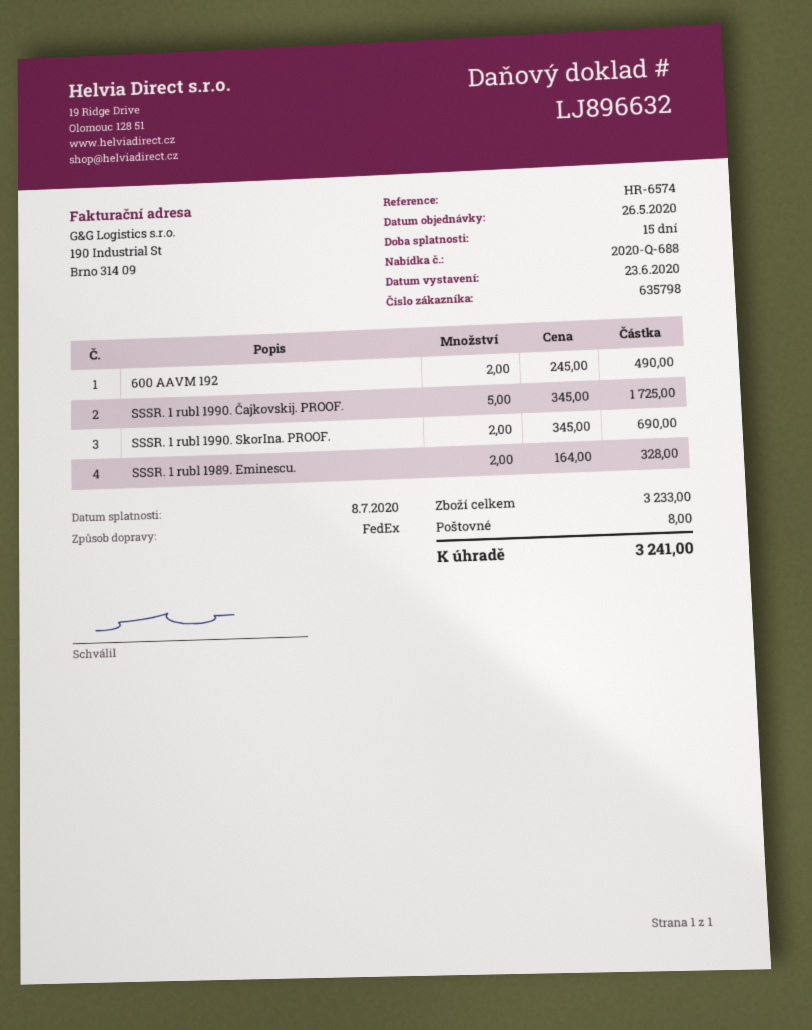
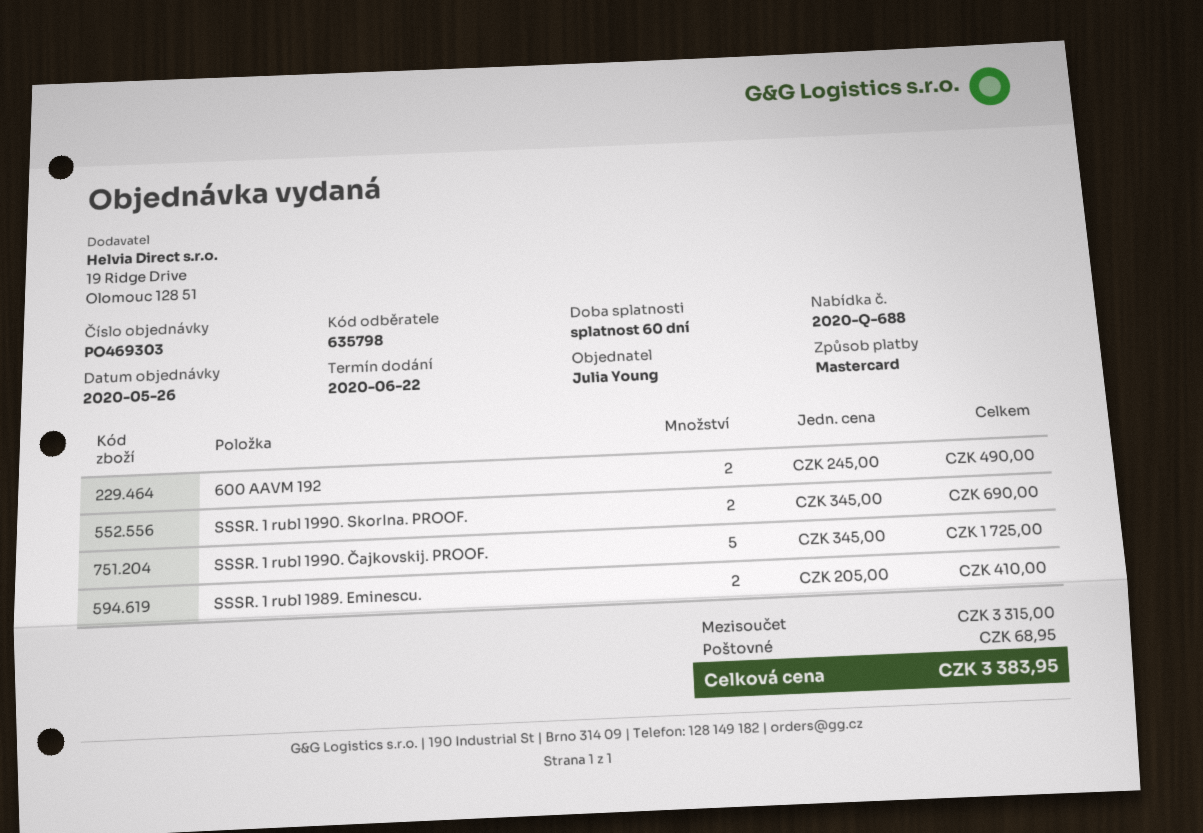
payment terms: 15 days -> 60 days
SSSR. 1 rubl 1989. Eminescu.: 2 x 164.00 = 328.00 -> 2 x 205.00 = 410.00
subtotal: 3233.00 -> 3315.00
shipping: 8.00 -> 68.95
total: 3241.00 -> 3383.95

